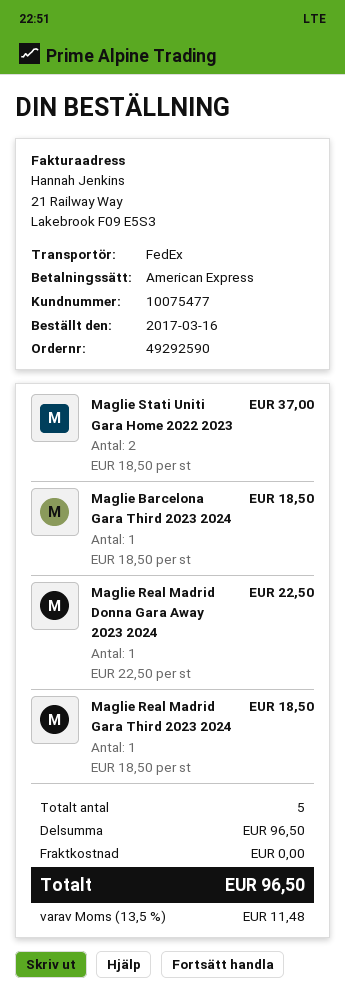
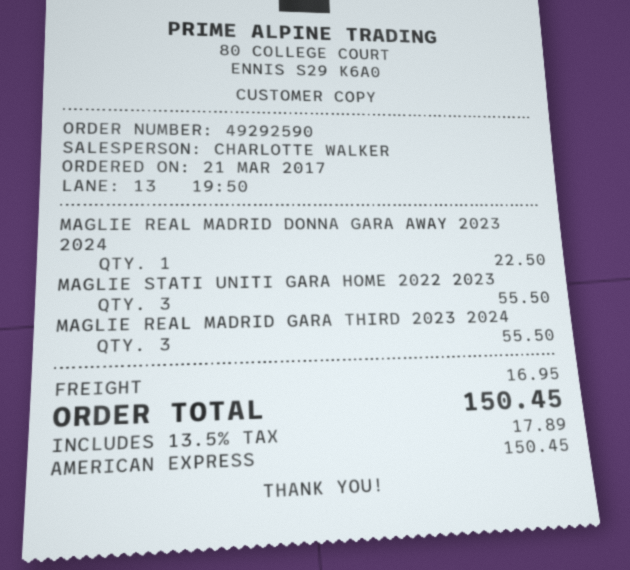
order date: 2017-03-16 -> 2017-03-21
Maglie Stati Uniti Gara Home 2022 2023: 2 for 37.00 -> 3 for 55.50
Maglie Barcelona Gara Third 2023 2024: 1 for 18.50 -> none
Maglie Real Madrid Gara Third 2023 2024: 1 for 18.50 -> 3 for 55.50
shipping: 0.00 -> 16.95
tax: 13.5% = 11.48 -> 13.5% = 17.89
total: 96.50 -> 150.45

